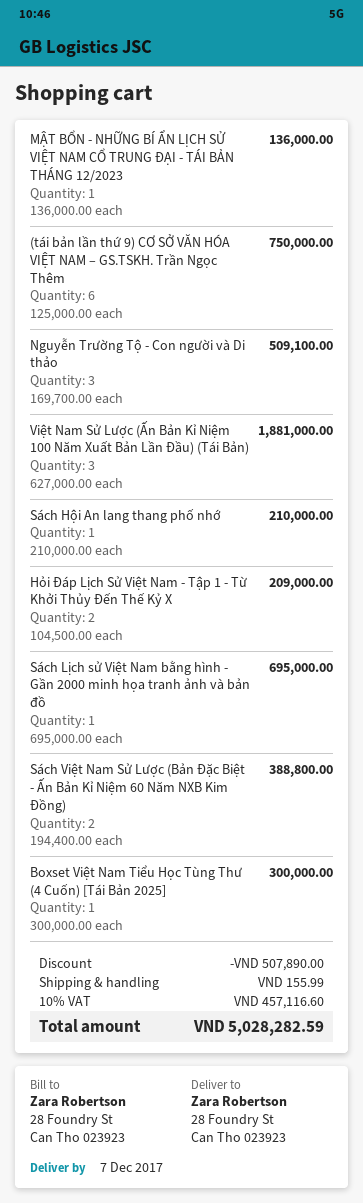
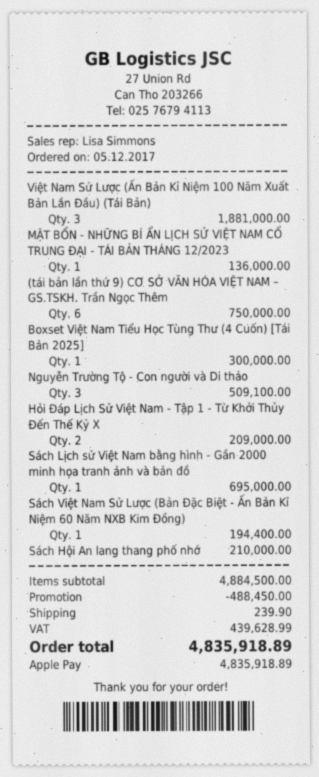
Sách Việt Nam Sử Lược (Bản Đặc Biệt - Ấn Bản Kỉ Niệm 60 Năm NXB Kim Đồng): 2 for 388800.00 -> 1 for 194400.00
discount: 507890.00 -> 488450.00
shipping: 155.99 -> 239.90
tax: 457116.60 -> 439628.99
total: 5028282.59 -> 4835918.89

